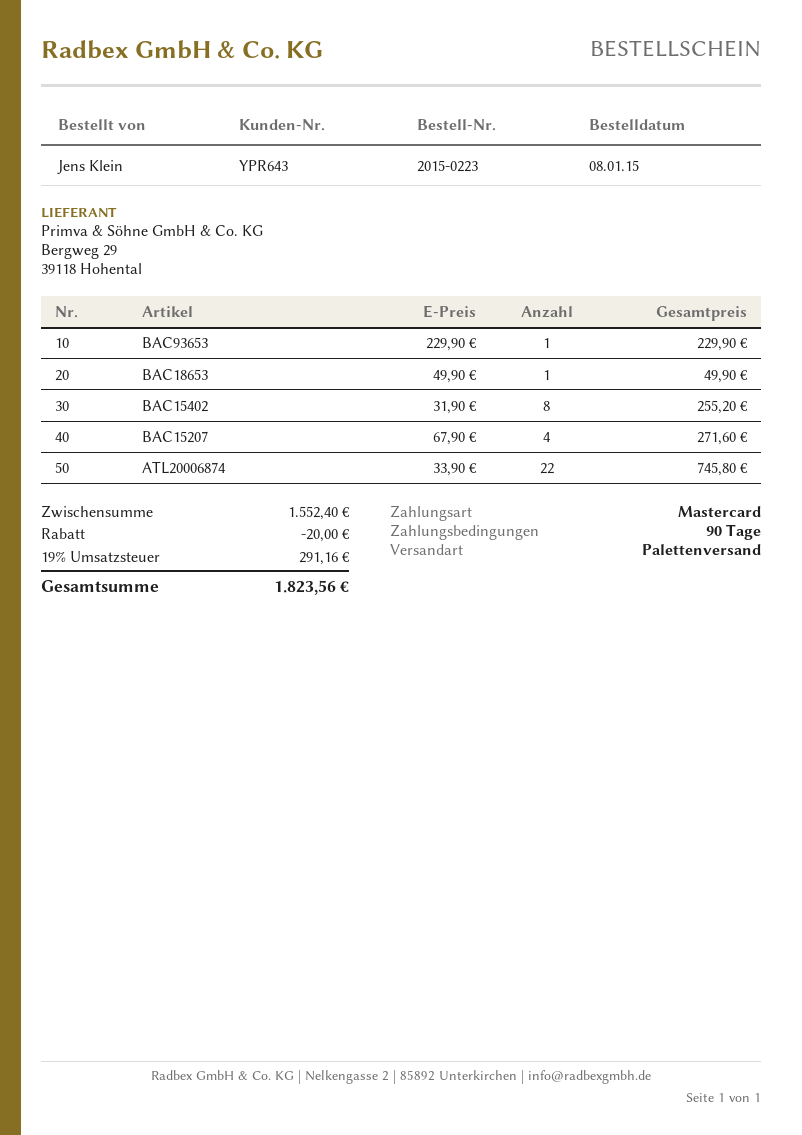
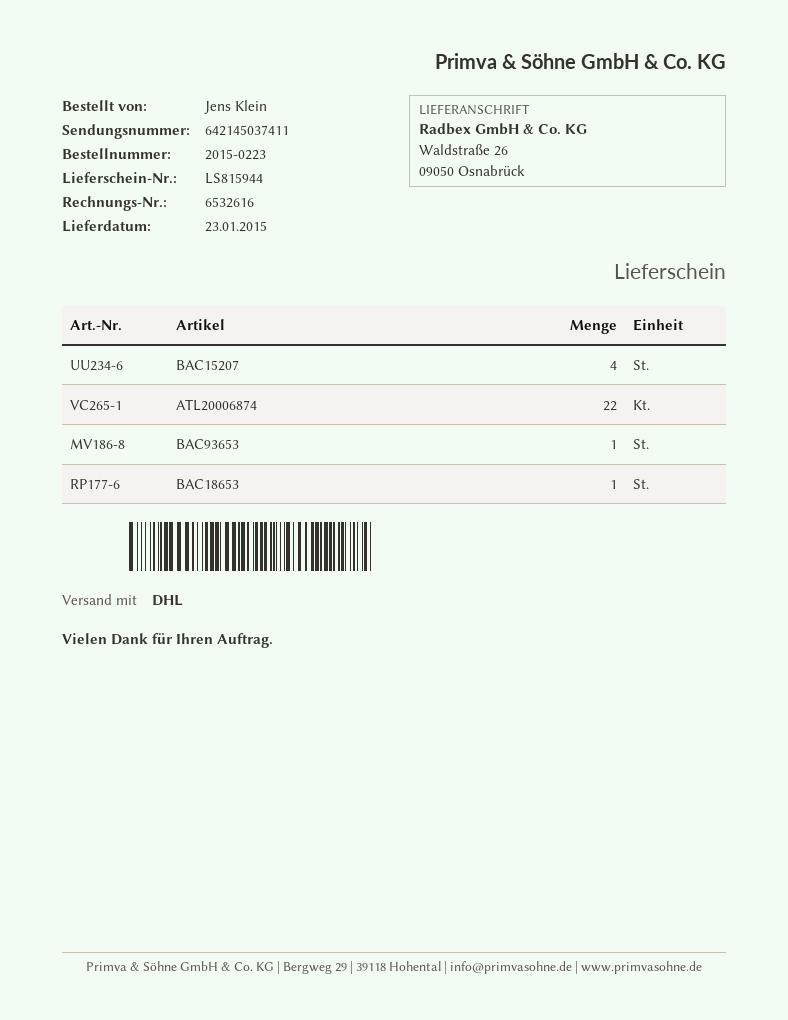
shipping method: pallet freight -> DHL
BAC15402: 8 -> none

